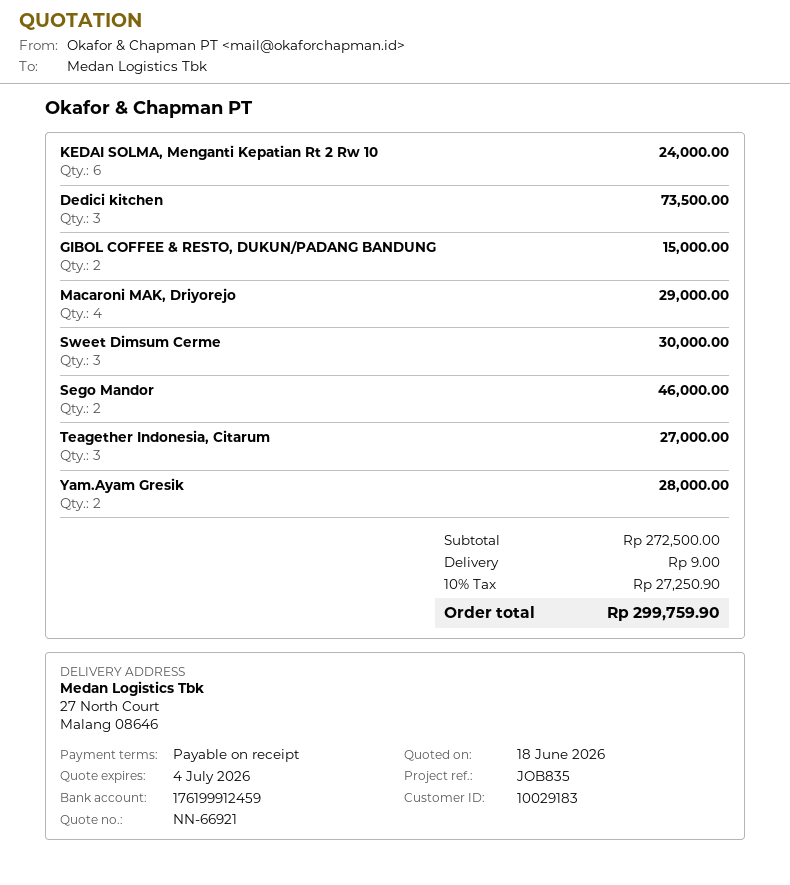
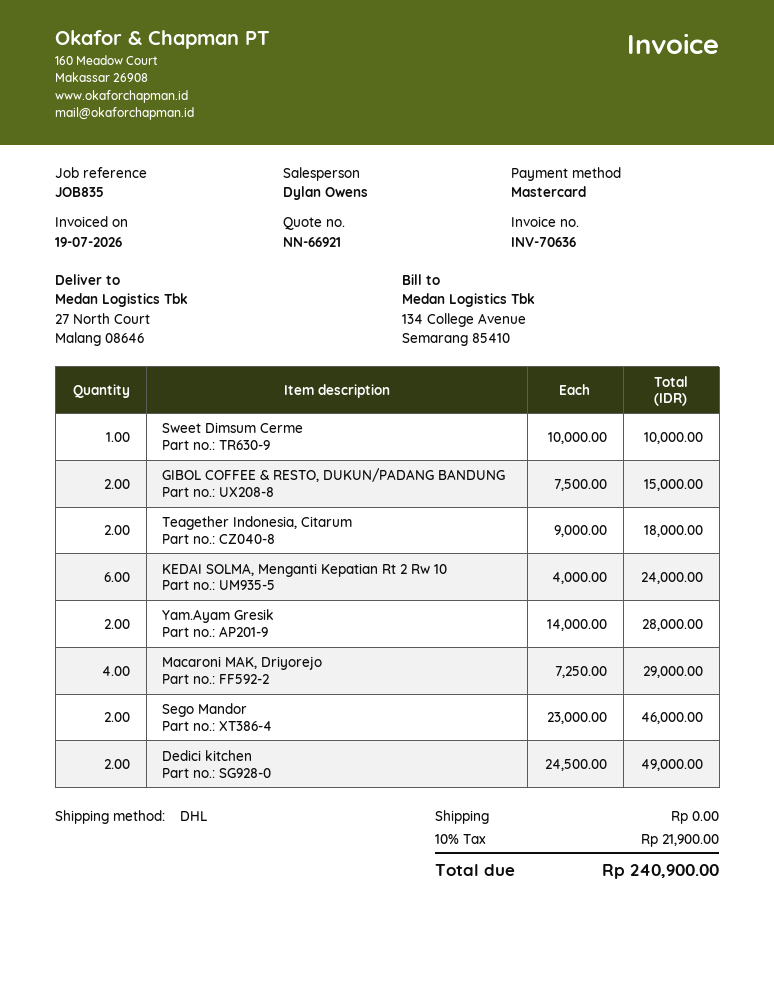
Dedici kitchen: 3 for 73500.00 -> 2 for 49000.00
Sweet Dimsum Cerme: 3 for 30000.00 -> 1 for 10000.00
Teagether Indonesia, Citarum: 3 for 27000.00 -> 2 for 18000.00
shipping: 9.00 -> 0.00
tax: 10% = 27250.90 -> 10% = 21900.00
total: 299759.90 -> 240900.00

